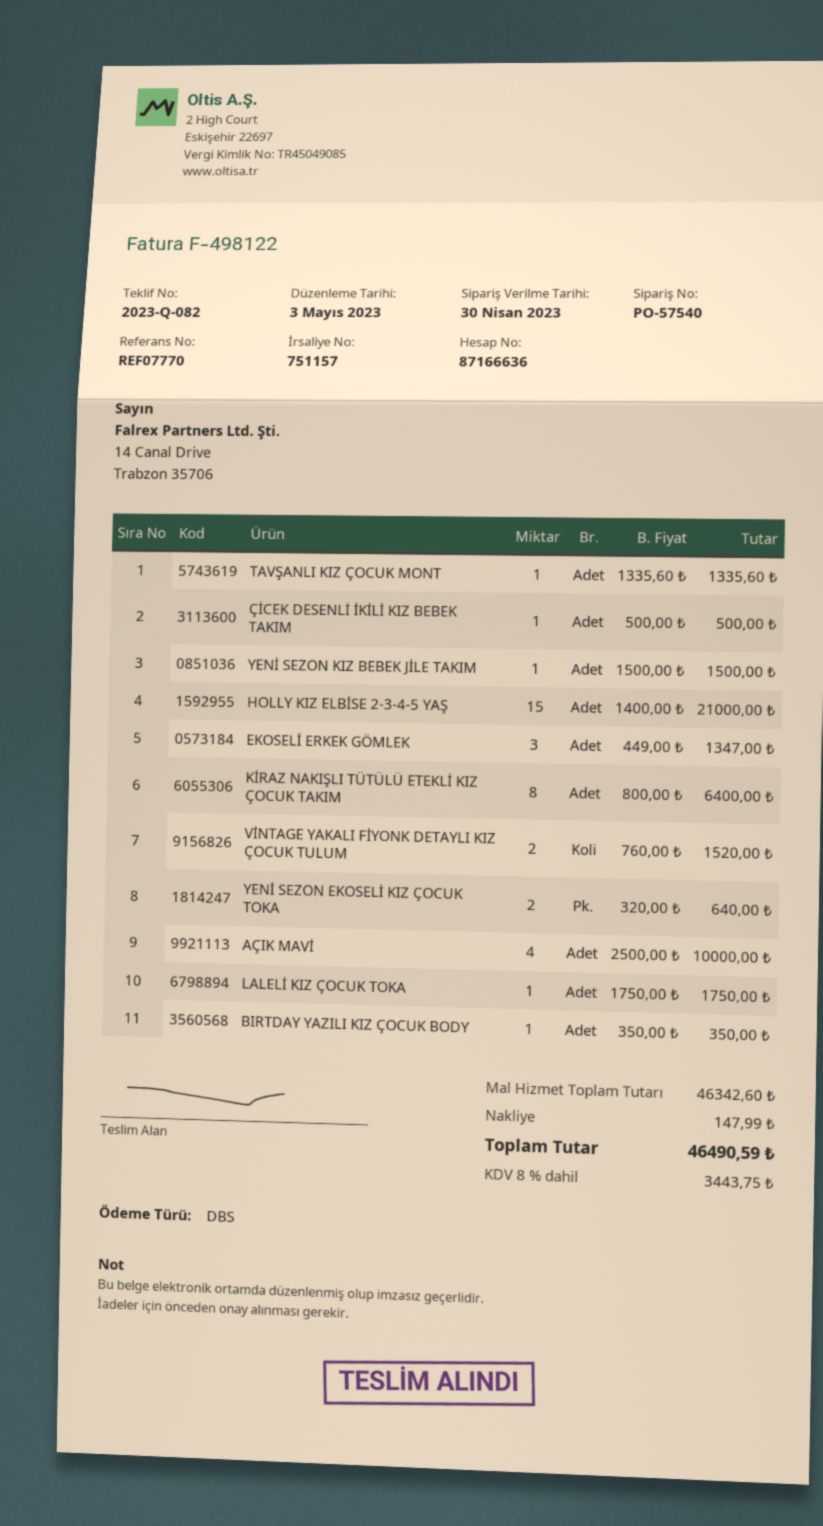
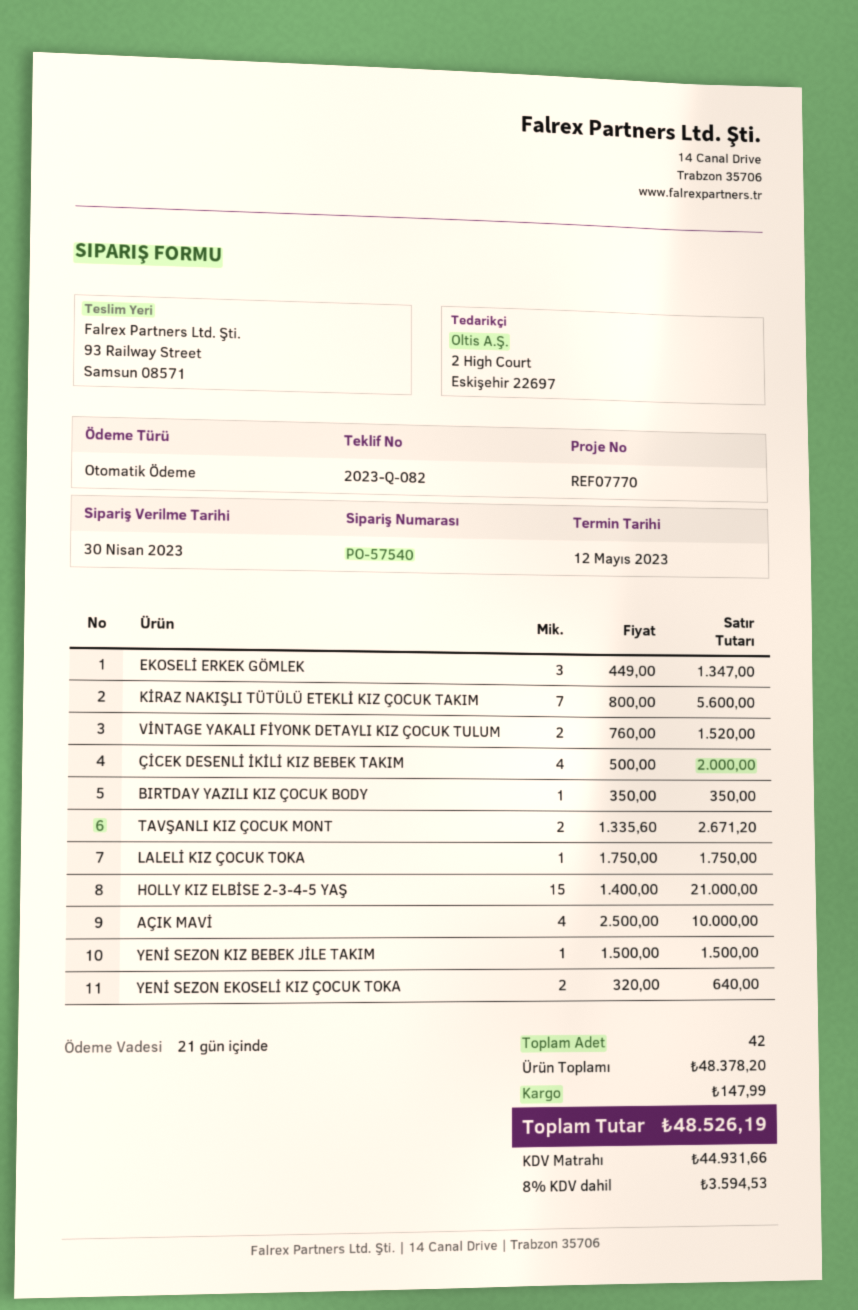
TAVŞANLI KIZ ÇOCUK MONT: 1 x 1335.60 = 1335.60 -> 2 x 1335.60 = 2671.20
ÇİCEK DESENLİ İKİLİ KIZ BEBEK TAKIM: 1 x 500.00 = 500.00 -> 4 x 500.00 = 2000.00
KİRAZ NAKIŞLI TÜTÜLÜ ETEKLİ KIZ ÇOCUK TAKIM: 8 x 800.00 = 6400.00 -> 7 x 800.00 = 5600.00
subtotal: 46342.60 -> 48378.20
tax: 8% = 3443.75 -> 8% = 3594.53
total: 46490.59 -> 48526.19

